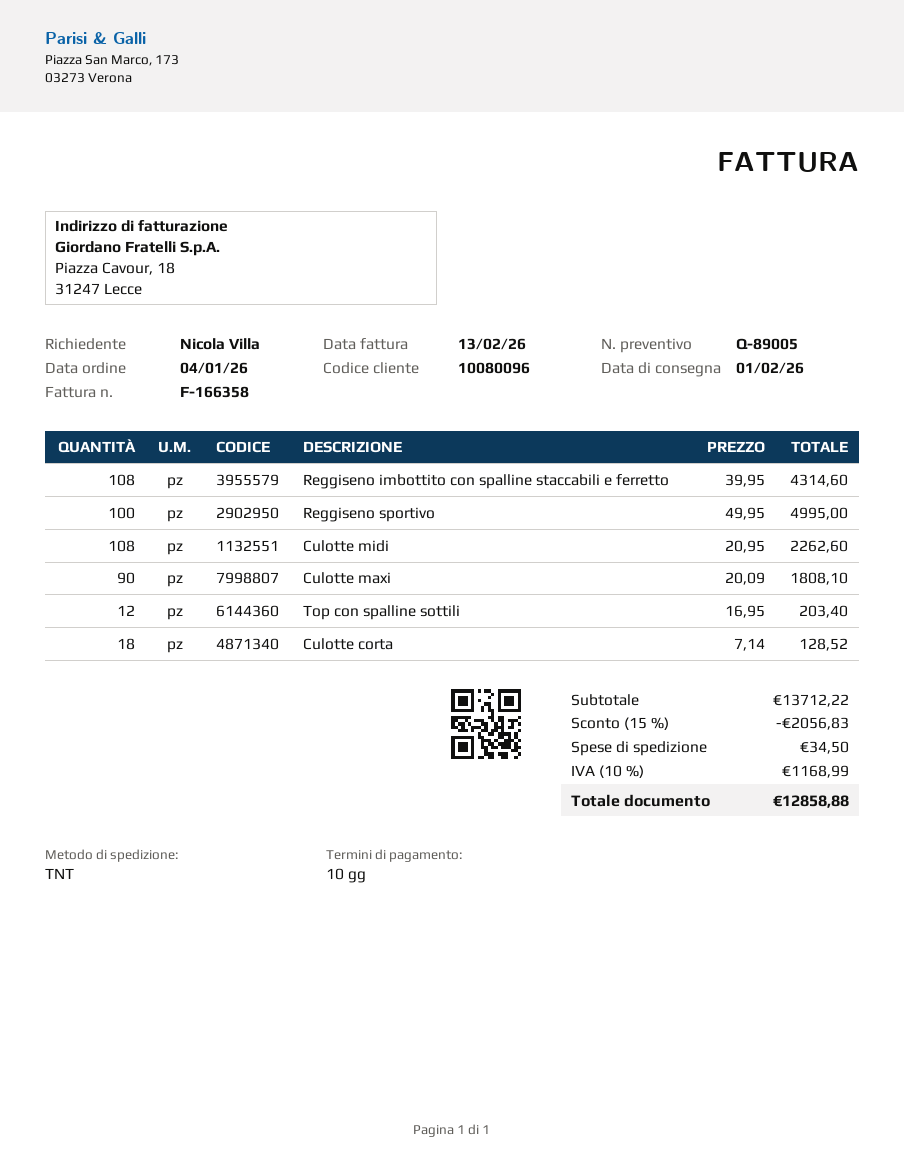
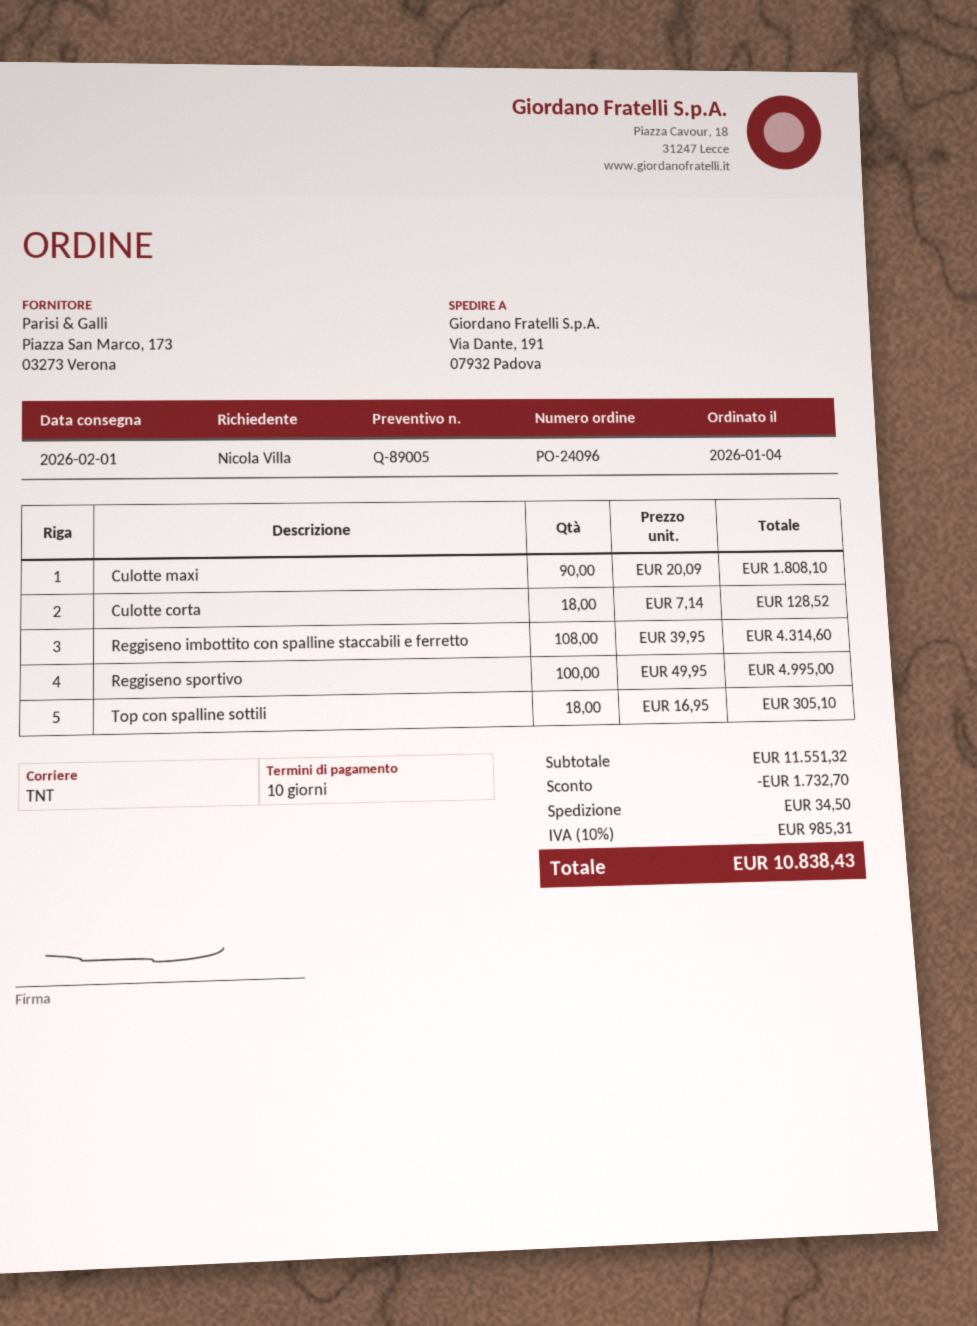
Culotte midi: 108 x 20.95 = 2262.60 -> none
Top con spalline sottili: 12 x 16.95 = 203.40 -> 18 x 16.95 = 305.10
subtotal: 13712.22 -> 11551.32
discount: 2056.83 -> 1732.70
tax: 10% = 1168.99 -> 10% = 985.31
total: 12858.88 -> 10838.43

